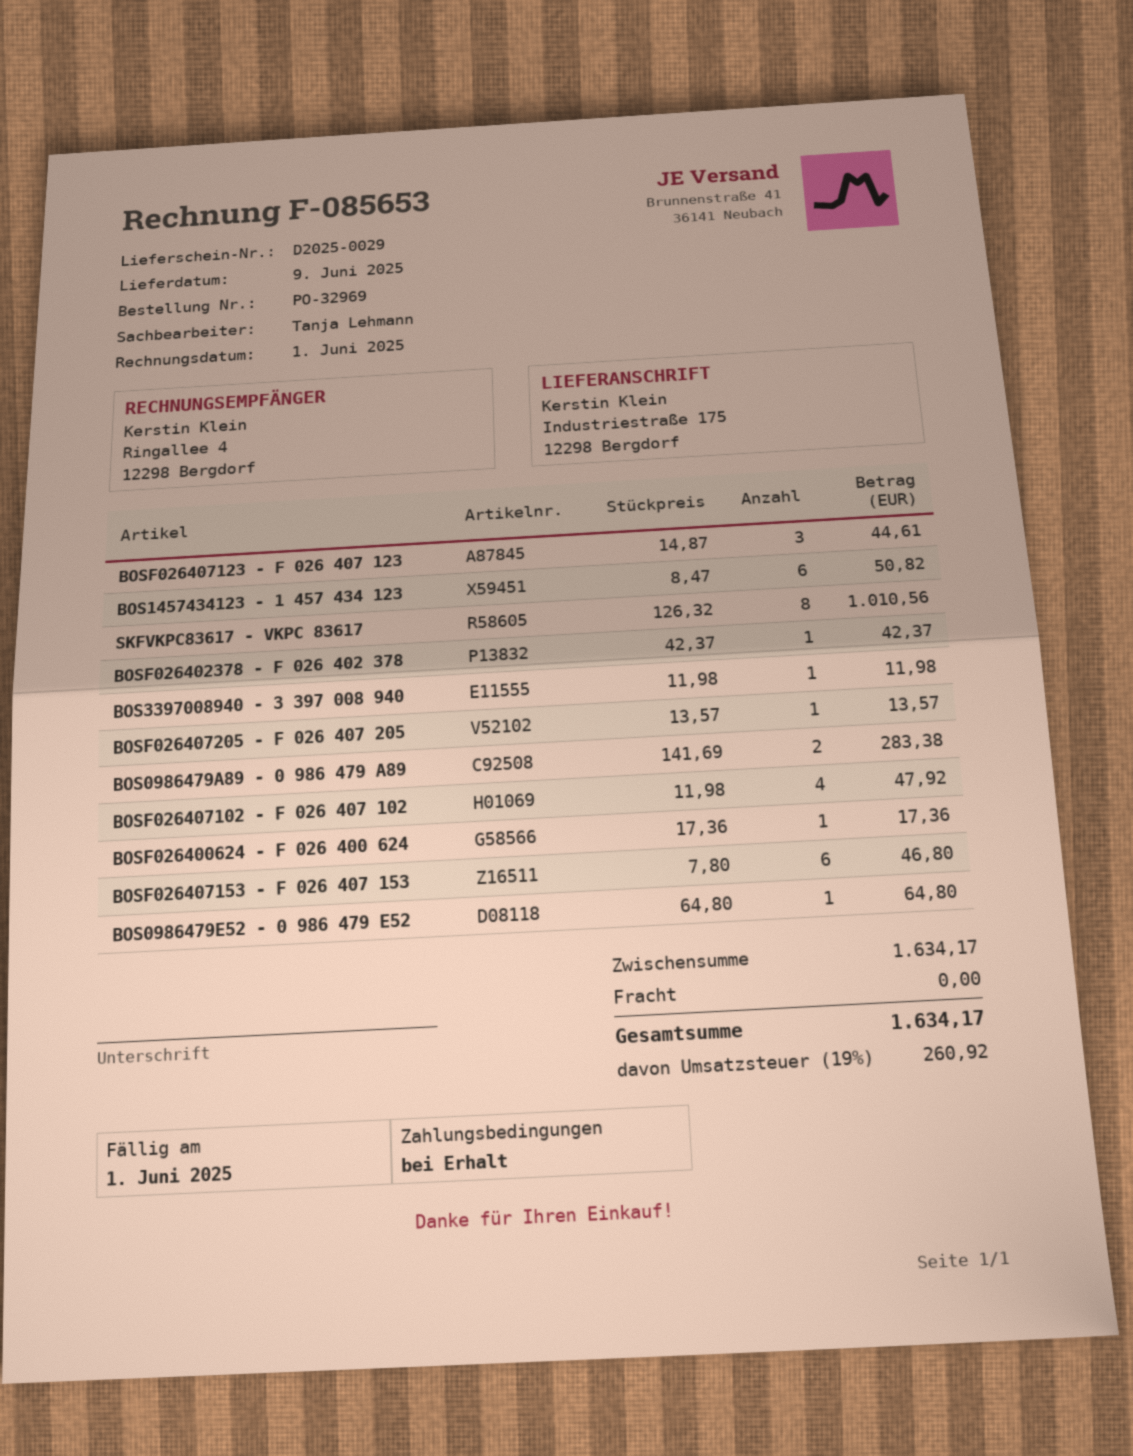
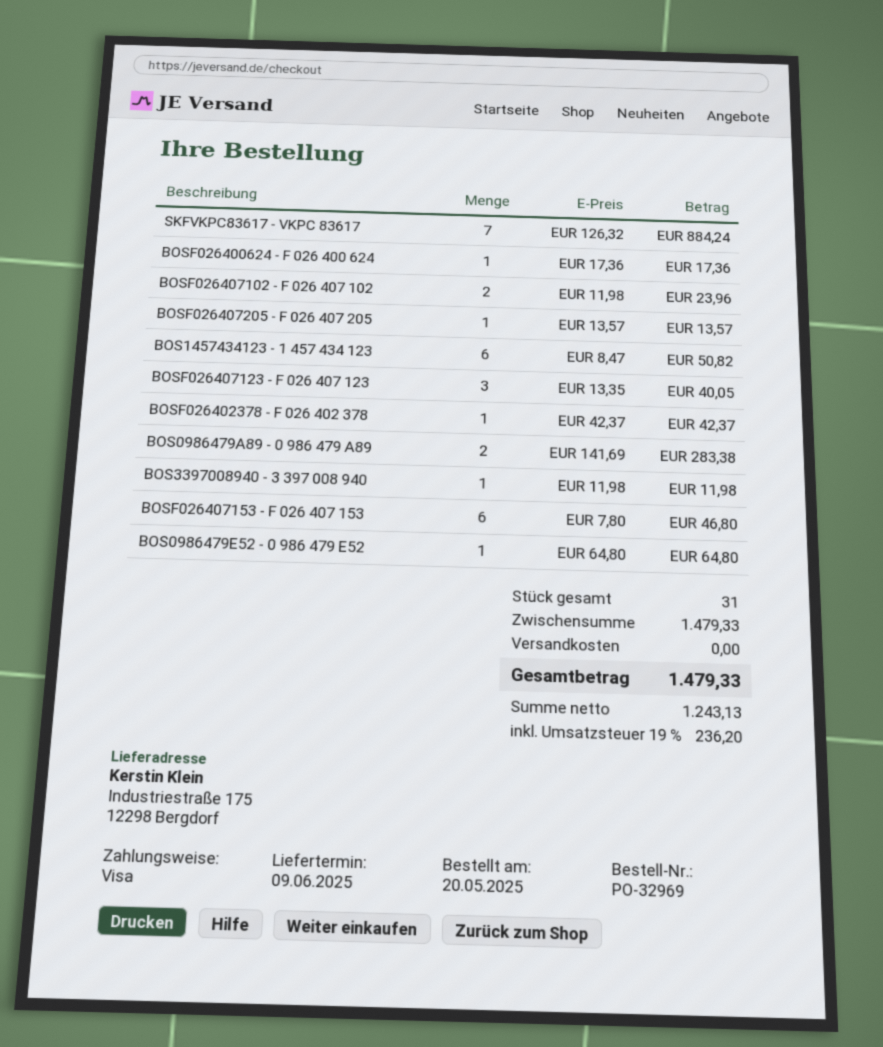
BOSF026407123 - F 026 407 123: 3 x 14.87 = 44.61 -> 3 x 13.35 = 40.05
SKFVKPC83617 - VKPC 83617: 8 x 126.32 = 1010.56 -> 7 x 126.32 = 884.24
BOSF026407102 - F 026 407 102: 4 x 11.98 = 47.92 -> 2 x 11.98 = 23.96
subtotal: 1634.17 -> 1479.33
tax: 19% = 260.92 -> 19% = 236.20
total: 1634.17 -> 1479.33

